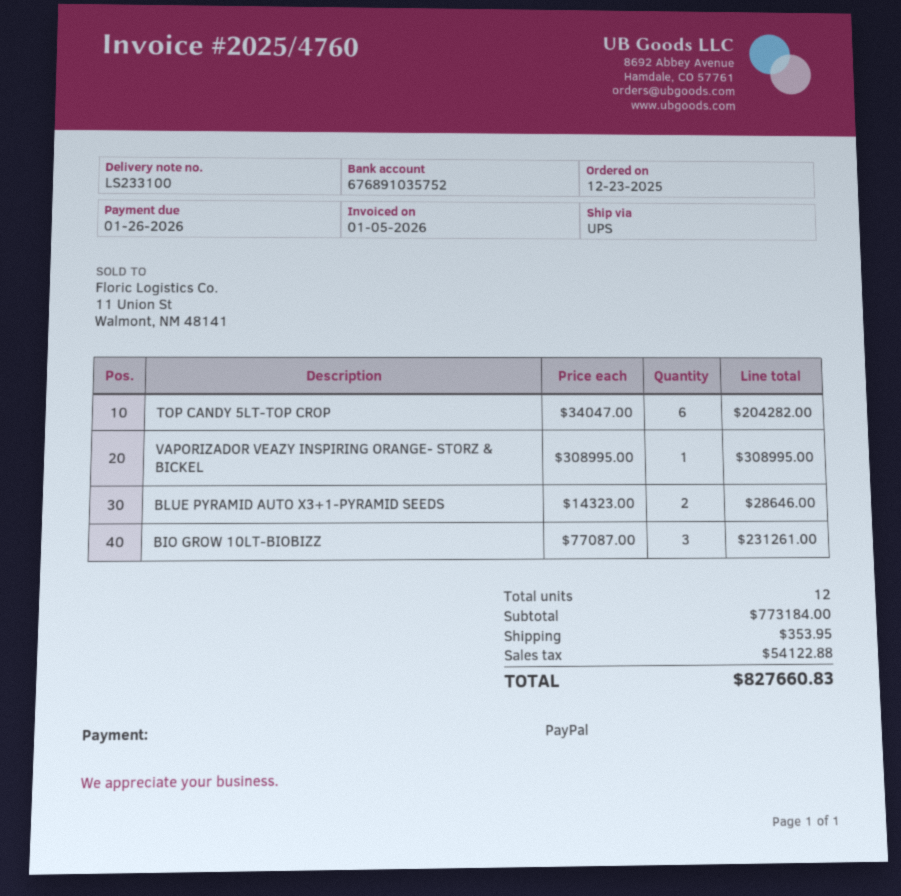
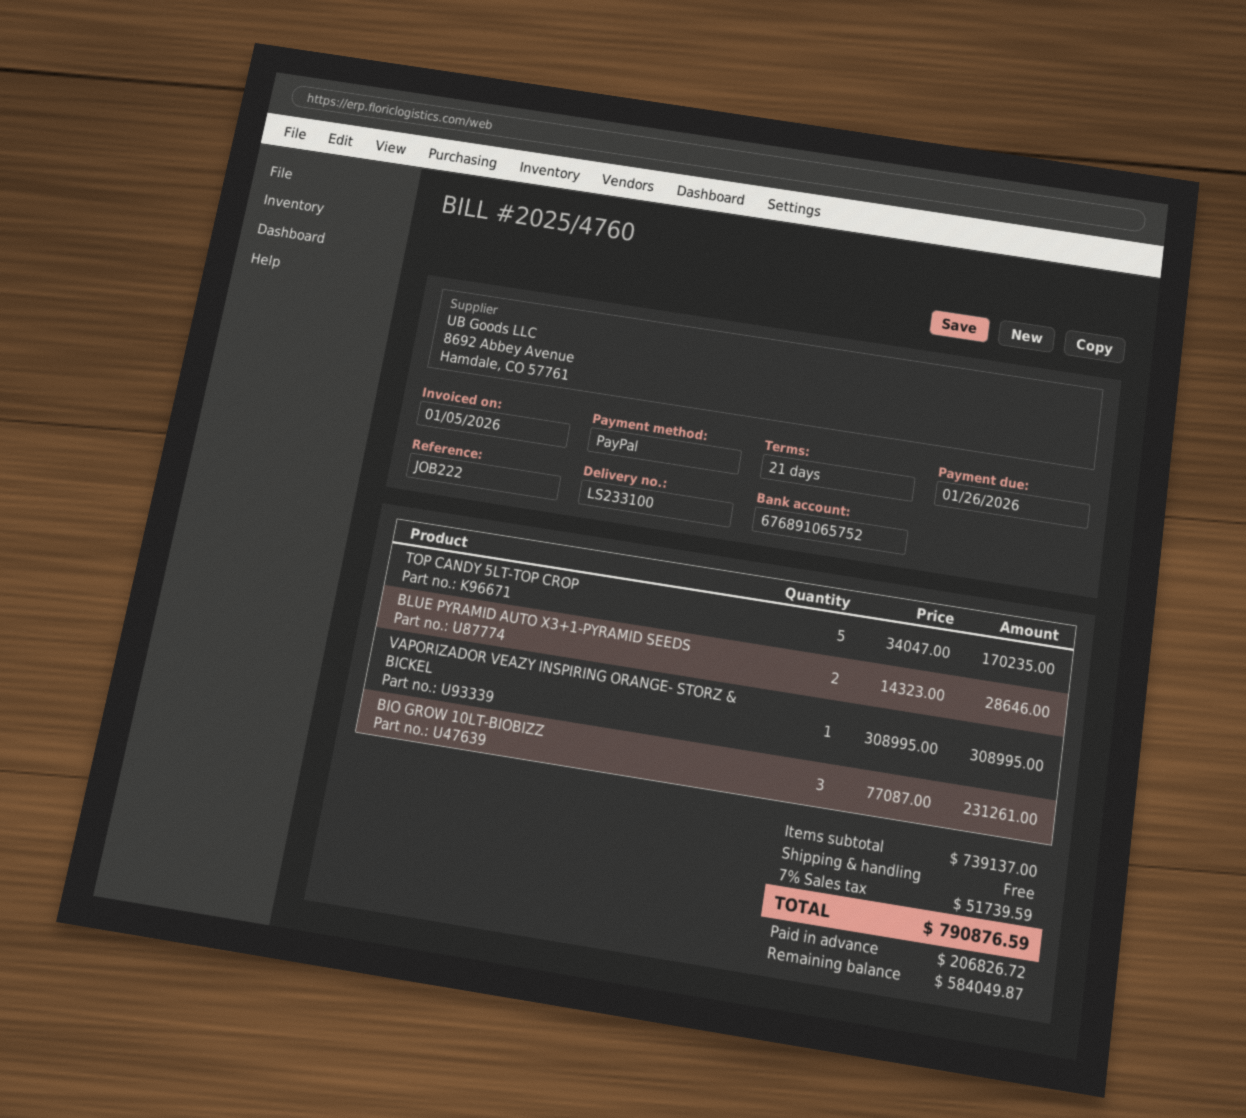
bank account: 676891035752 -> 676891065752
TOP CANDY 5LT-TOP CROP: 6 x 34047.00 = 204282.00 -> 5 x 34047.00 = 170235.00
subtotal: 773184.00 -> 739137.00
shipping: 353.95 -> 0.00
tax: 54122.88 -> 51739.59
total: 827660.83 -> 790876.59

